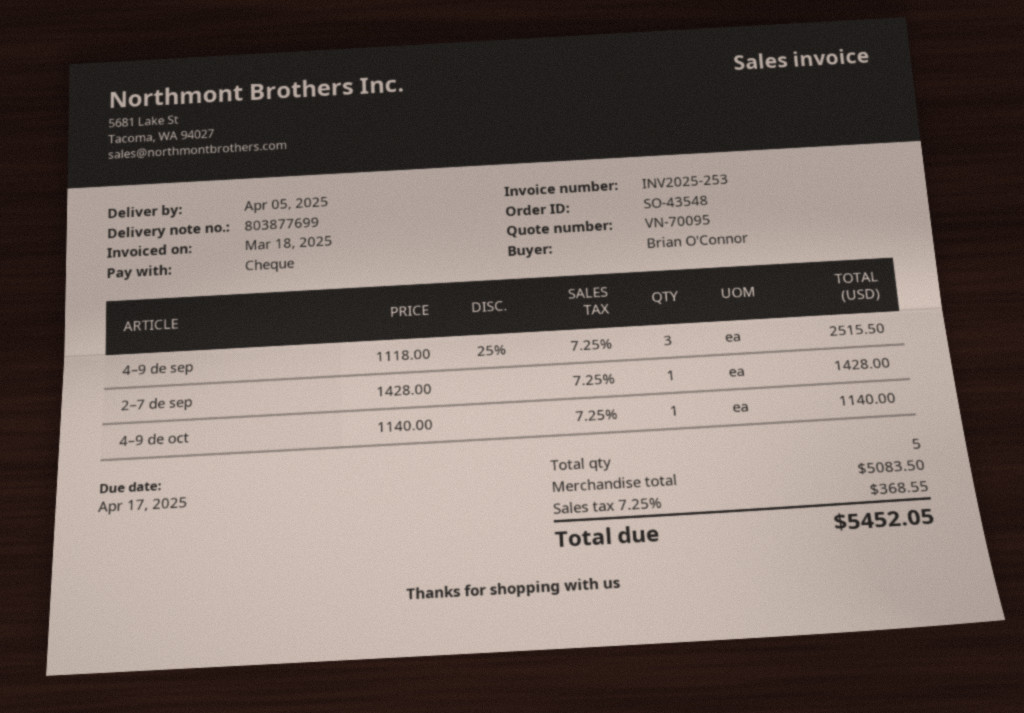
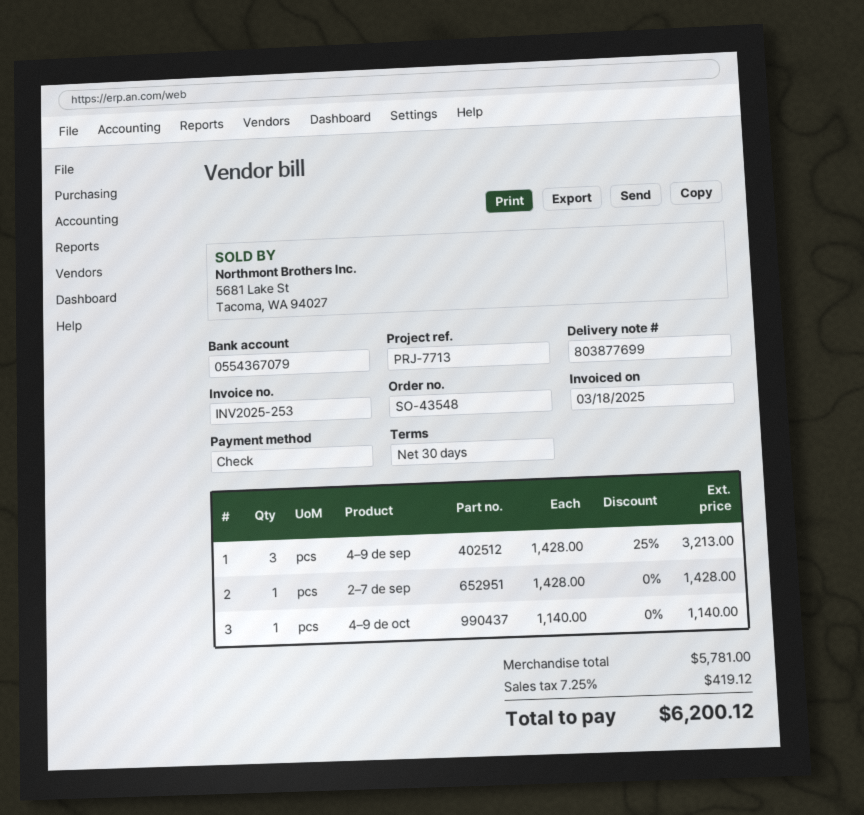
4–9 de sep: 3 x 1118.00 - 25% = 2515.50 -> 3 x 1428.00 - 25% = 3213.00
subtotal: 5083.50 -> 5781.00
tax: 7.25% = 368.55 -> 7.25% = 419.12
total: 5452.05 -> 6200.12

